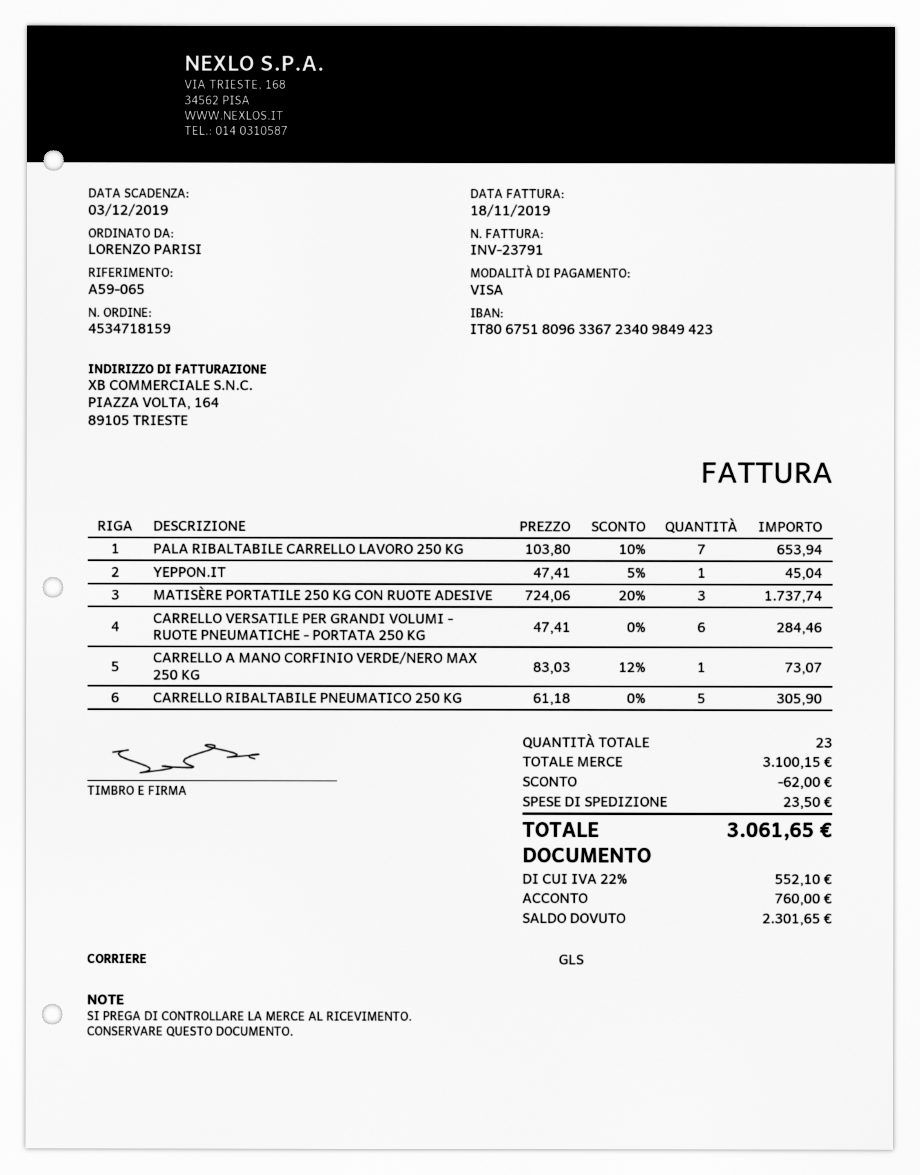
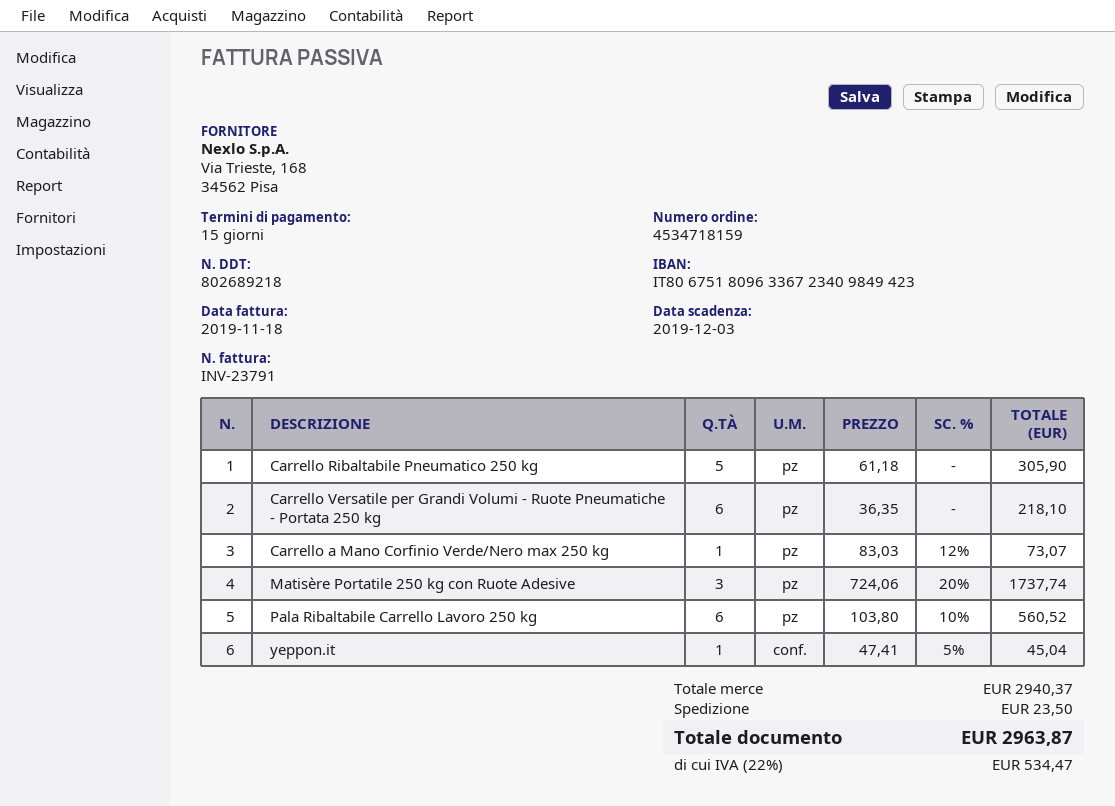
PALA RIBALTABILE CARRELLO LAVORO 250 KG: 7 x 103.80 - 10% = 653.94 -> 6 x 103.80 - 10% = 560.52
CARRELLO VERSATILE PER GRANDI VOLUMI - RUOTE PNEUMATICHE - PORTATA 250 KG: 6 x 47.41 = 284.46 -> 6 x 36.35 = 218.10
subtotal: 3100.15 -> 2940.37
discount: 62.00 -> none
tax: 22% = 552.10 -> 22% = 534.47
total: 3061.65 -> 2963.87

